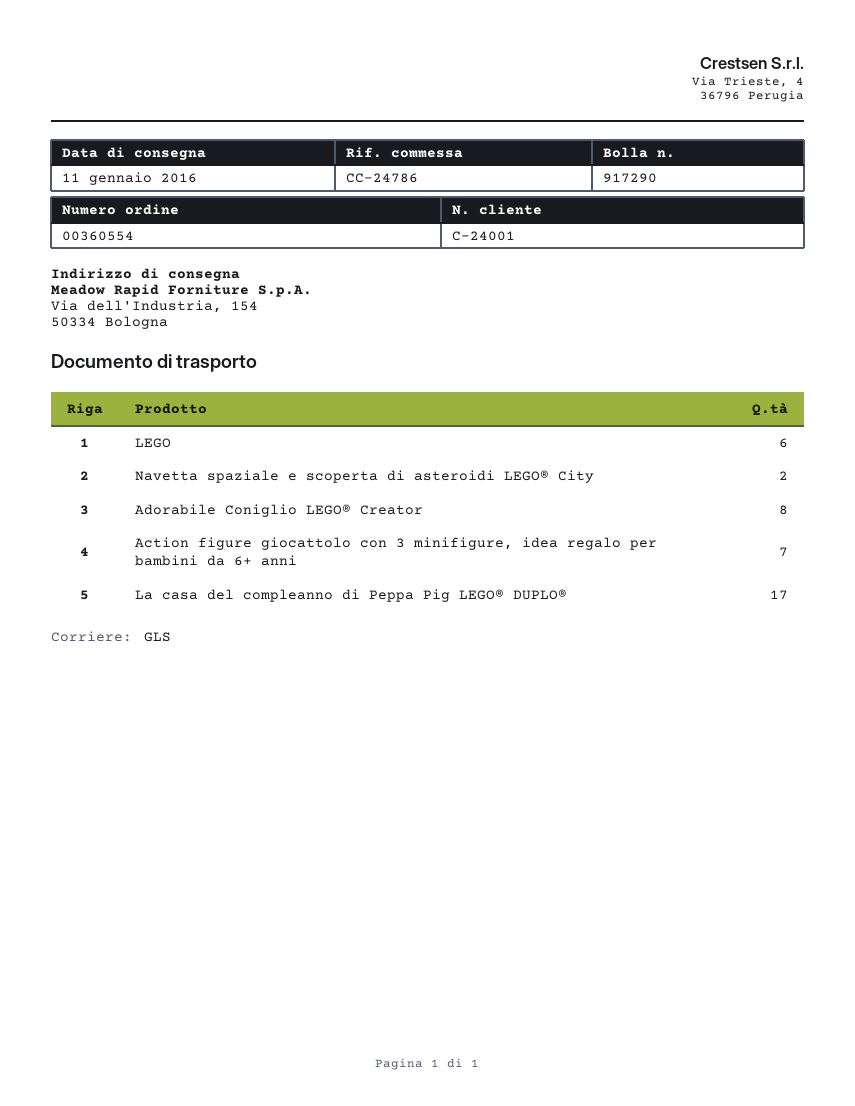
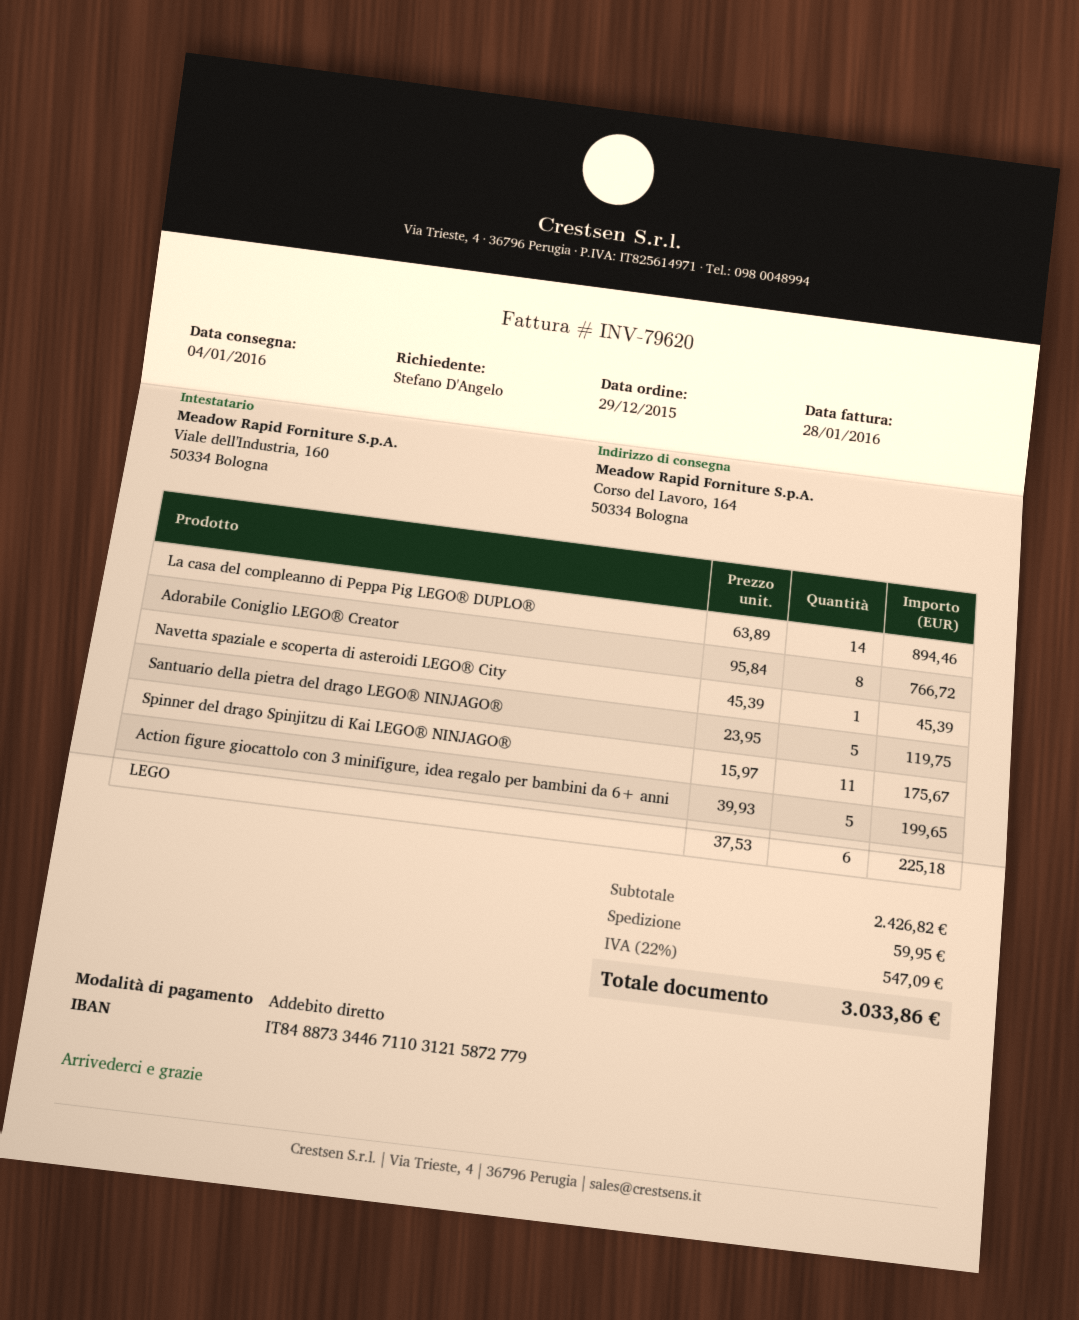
delivery date: 2016-01-11 -> 2016-01-04
ship to: Via dell'Industria, 154, 50334 Bologna -> Corso del Lavoro, 164, 50334 Bologna
Navetta spaziale e scoperta di asteroidi LEGO® City: 2 -> 1
Action figure giocattolo con 3 minifigure, idea regalo per bambini da 6+ anni: 7 -> 5
La casa del compleanno di Peppa Pig LEGO® DUPLO®: 17 -> 14
Santuario della pietra del drago LEGO® NINJAGO®: none -> 5
Spinner del drago Spinjitzu di Kai LEGO® NINJAGO®: none -> 11

